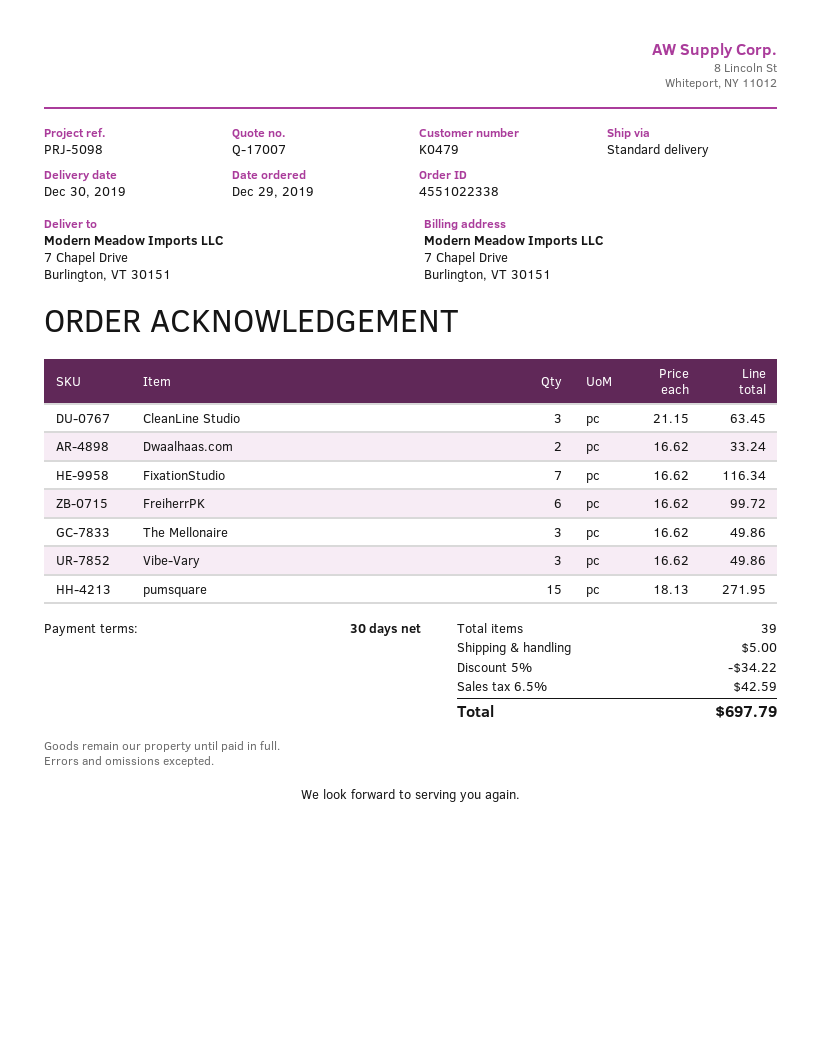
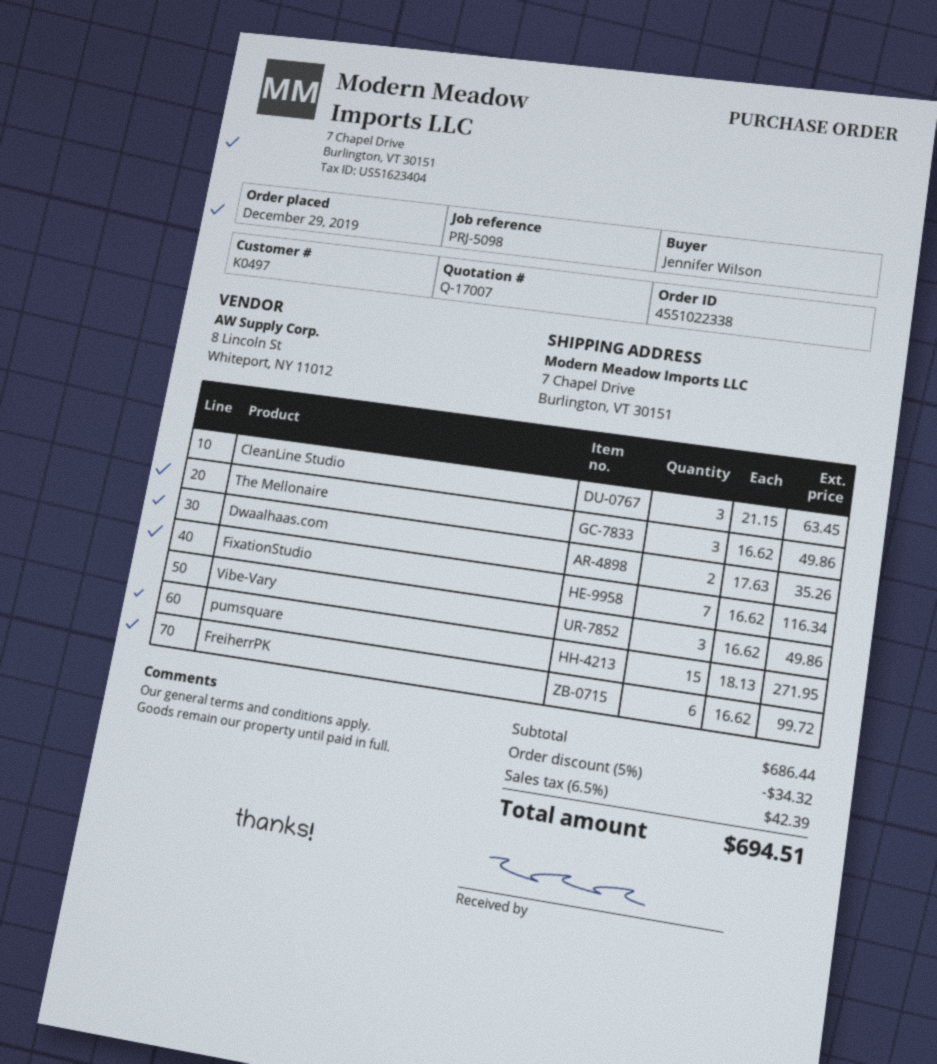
customer number: K0479 -> K0497
Dwaalhaas.com: 2 x 16.62 = 33.24 -> 2 x 17.63 = 35.26
discount: 5% = 34.22 -> 5% = 34.32
shipping: 5.00 -> none
tax: 6.5% = 42.59 -> 6.5% = 42.39
total: 697.79 -> 694.51

